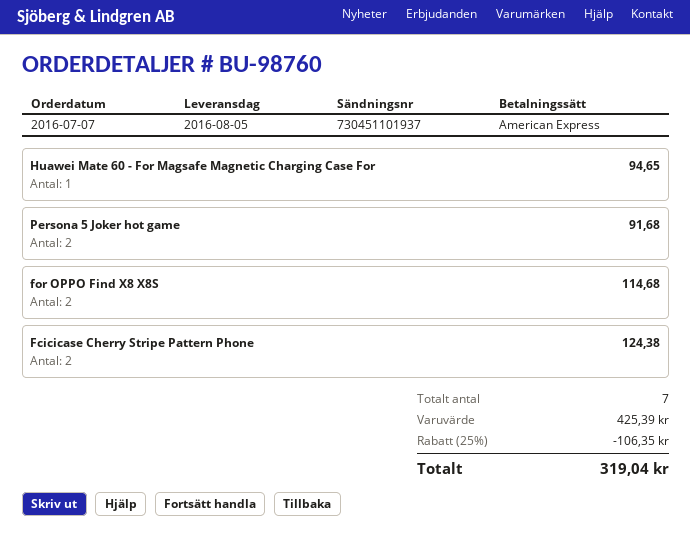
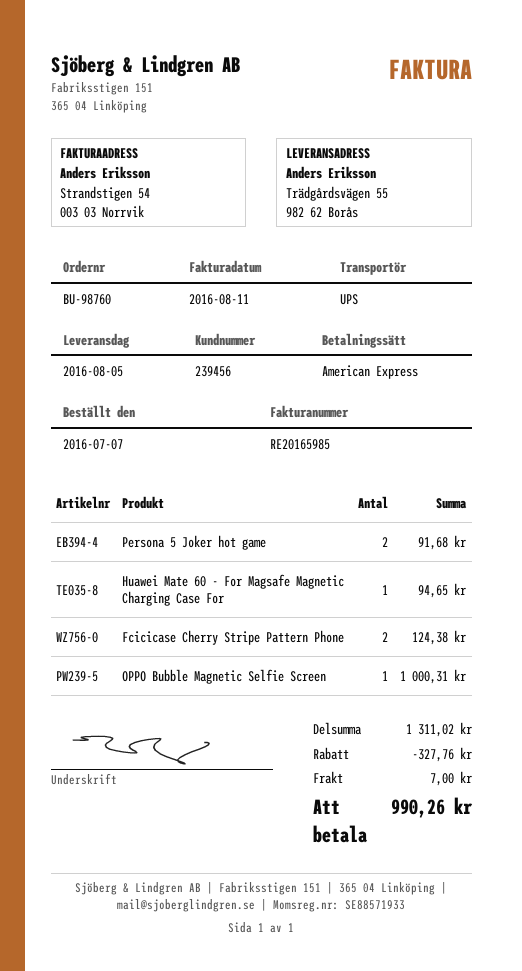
for OPPO Find X8 X8S: 2 for 114.68 -> none
OPPO Bubble Magnetic Selfie Screen: none -> 1 for 1000.31
subtotal: 425.39 -> 1311.02
discount: 106.35 -> 327.76
shipping: none -> 7.00
total: 319.04 -> 990.26

